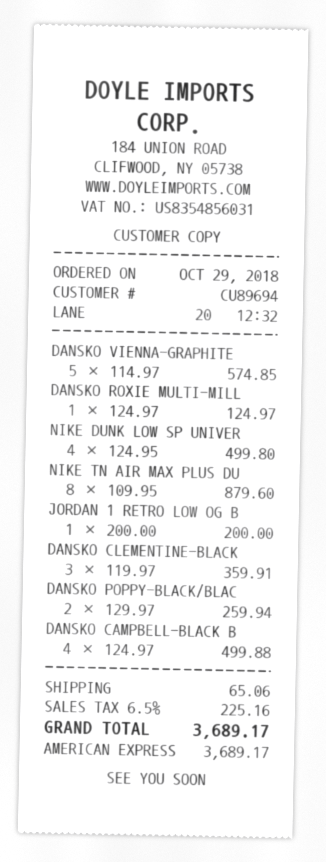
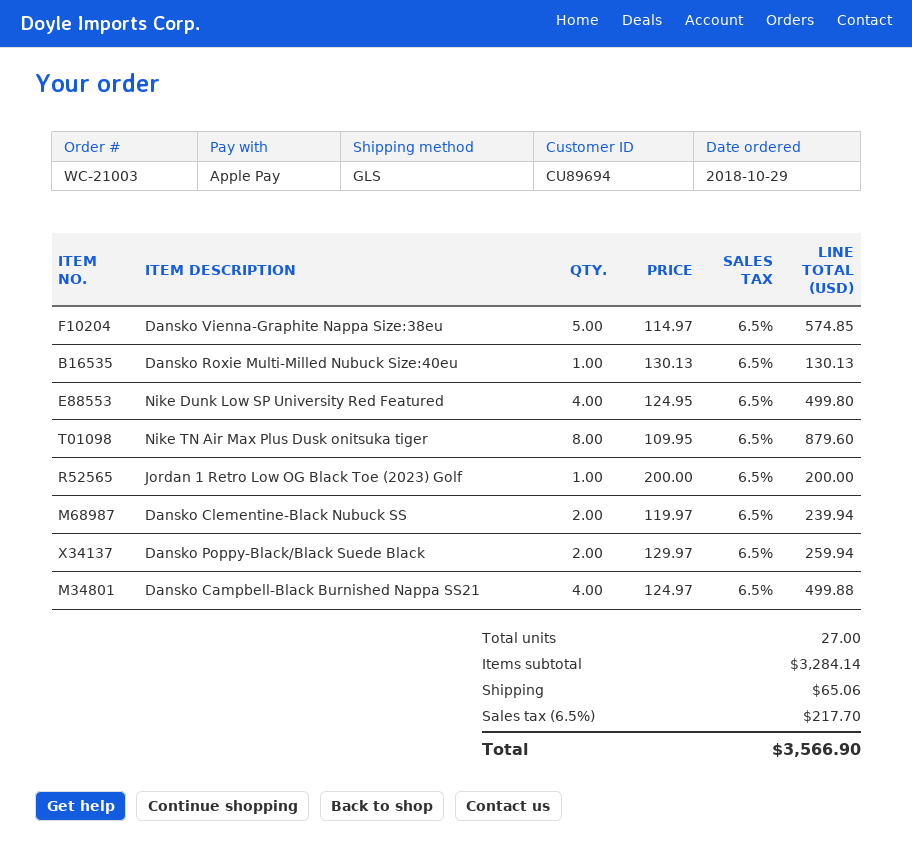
payment method: American Express -> Apple Pay
DANSKO ROXIE MULTI-MILL: 1 x 124.97 = 124.97 -> 1 x 130.13 = 130.13
DANSKO CLEMENTINE-BLACK: 3 x 119.97 = 359.91 -> 2 x 119.97 = 239.94
tax: 6.5% = 225.16 -> 6.5% = 217.70
total: 3689.17 -> 3566.90

